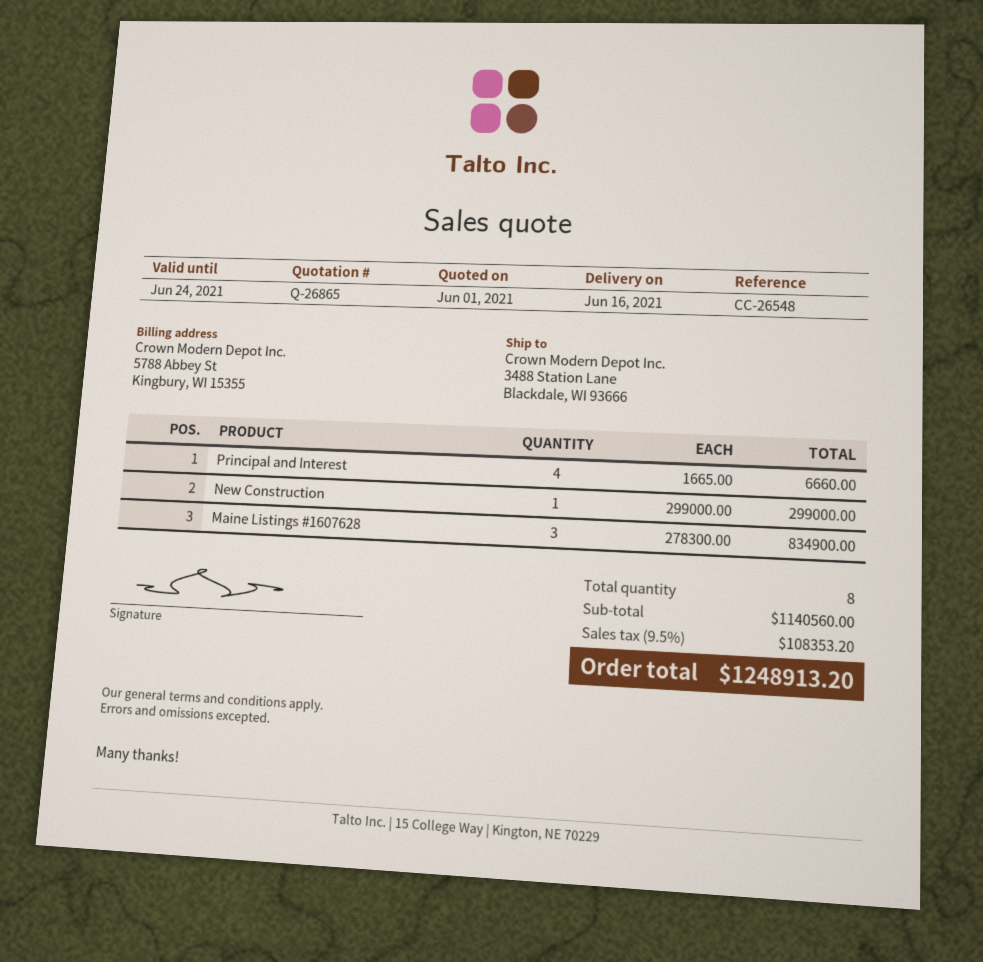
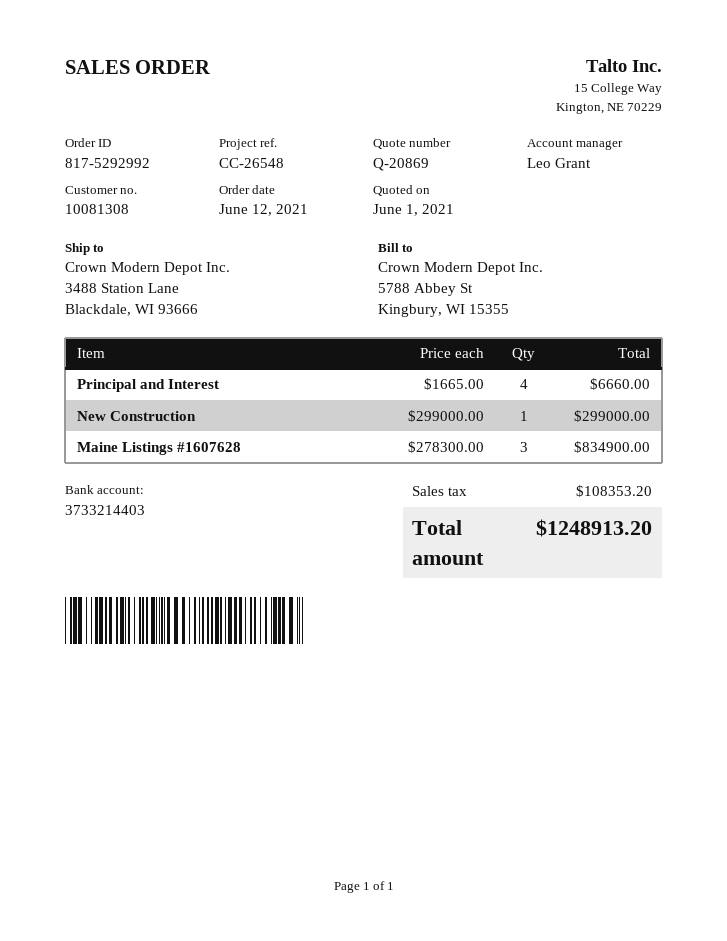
quote number: Q-26865 -> Q-20869

